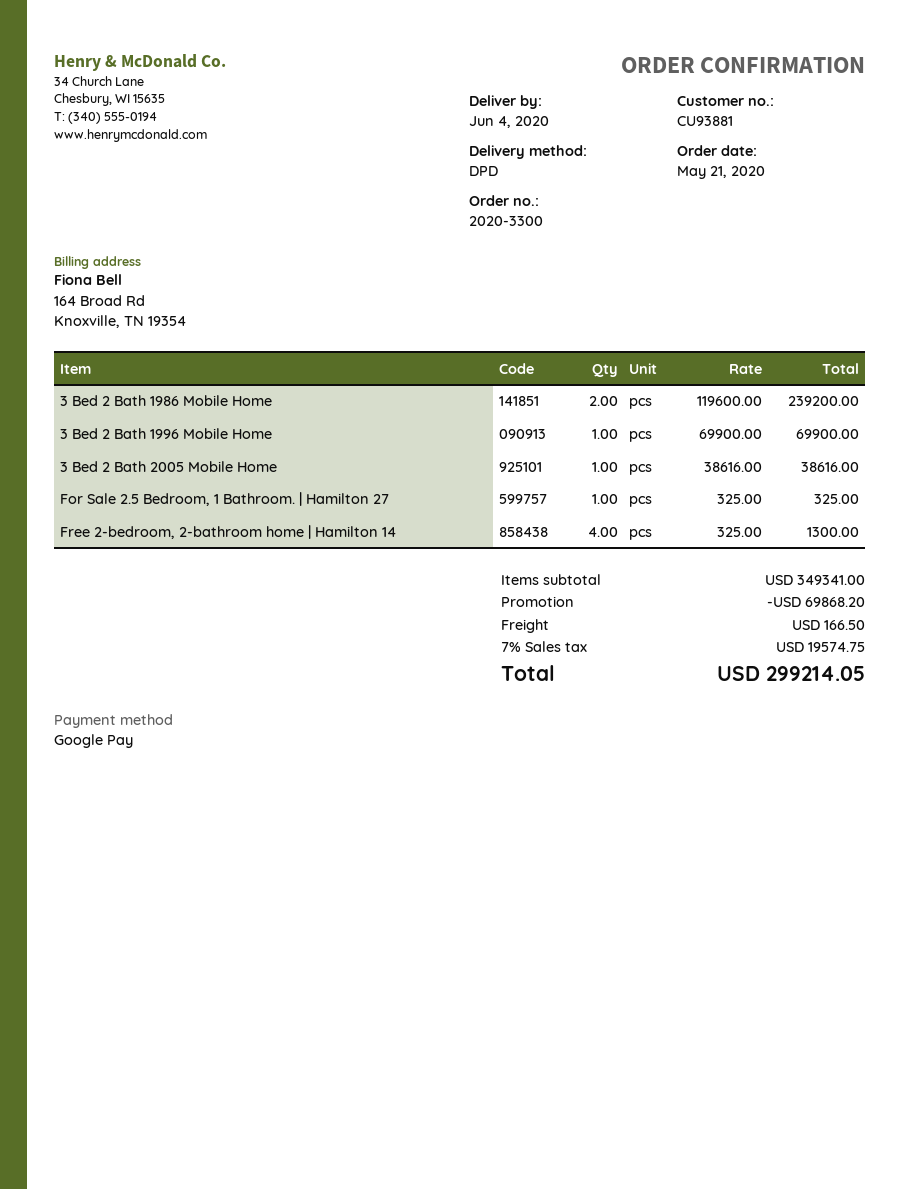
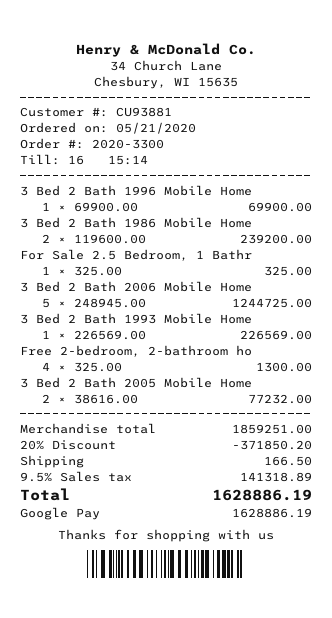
3 Bed 2 Bath 2005 Mobile Home: 1 x 38616.00 = 38616.00 -> 2 x 38616.00 = 77232.00
3 Bed 2 Bath 2006 Mobile Home: none -> 5 x 248945.00 = 1244725.00
3 Bed 2 Bath 1993 Mobile Home: none -> 1 x 226569.00 = 226569.00
subtotal: 349341.00 -> 1859251.00
discount: 69868.20 -> 371850.20
tax: 7% = 19574.75 -> 9.5% = 141318.89
total: 299214.05 -> 1628886.19

